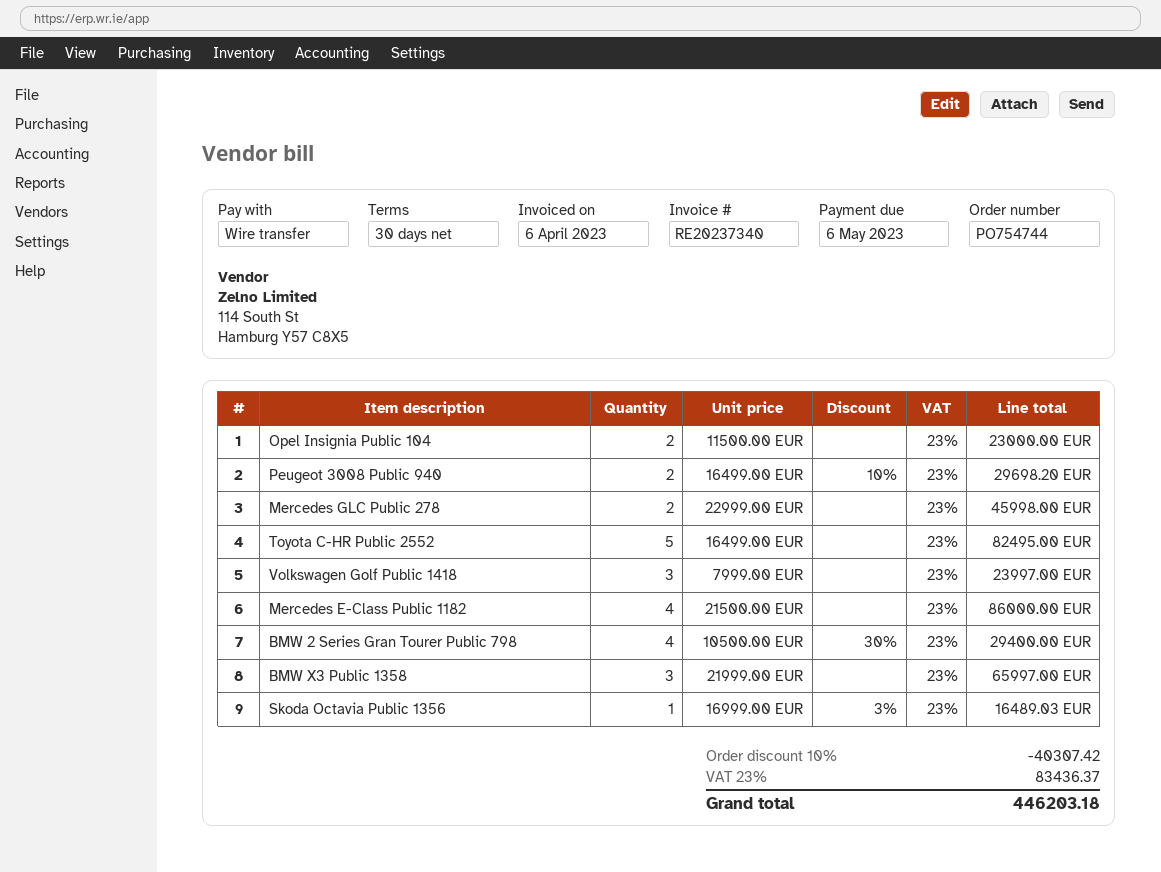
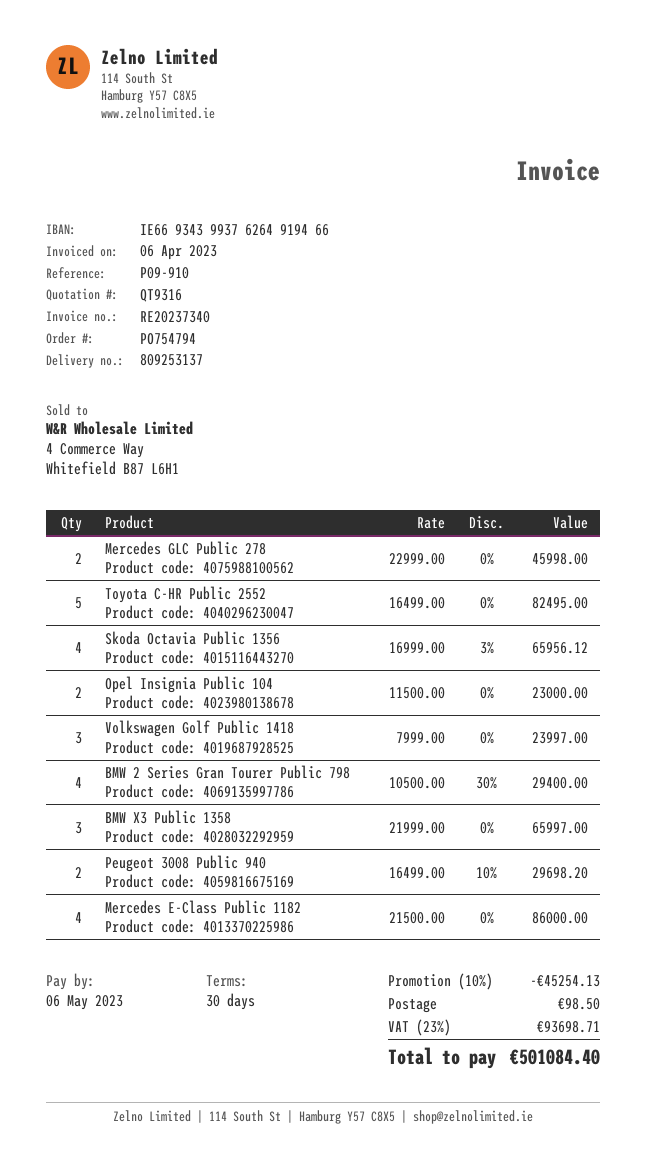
order number: PO754744 -> PO754794
Skoda Octavia Public 1356: 1 x 16999.00 - 3% = 16489.03 -> 4 x 16999.00 - 3% = 65956.12
discount: 10% = 40307.42 -> 10% = 45254.13
shipping: none -> 98.50
tax: 23% = 83436.37 -> 23% = 93698.71
total: 446203.18 -> 501084.40

